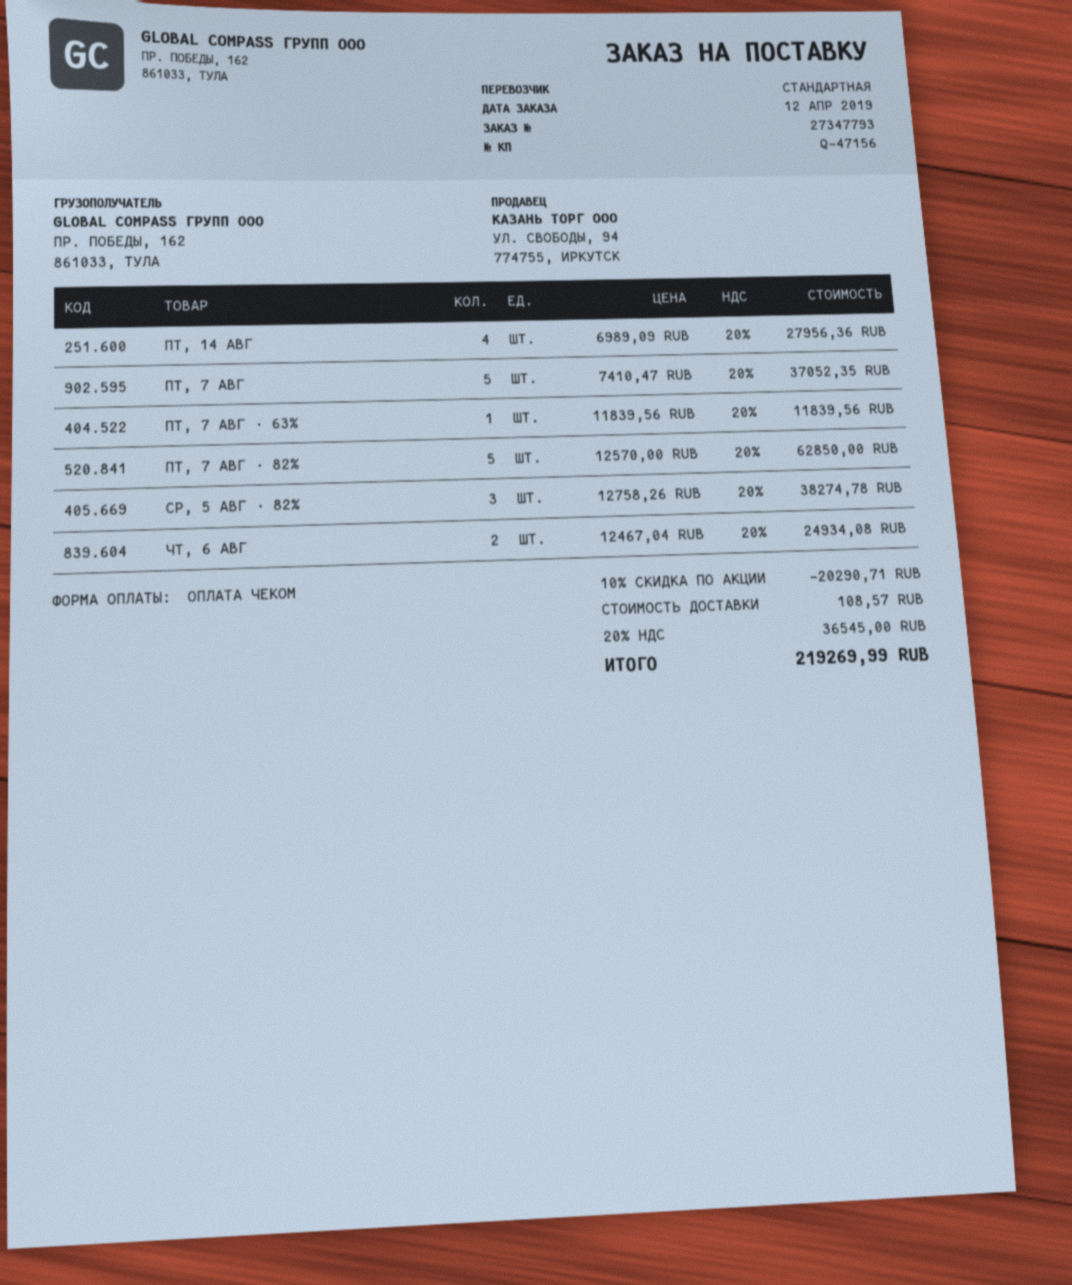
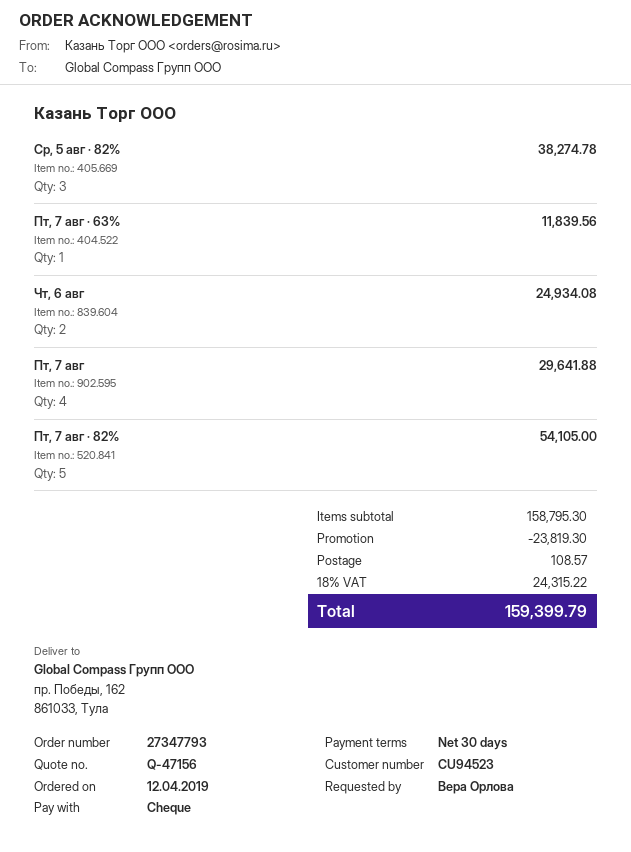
ПТ, 14 АВГ: 4 for 27956.36 -> none
ПТ, 7 АВГ: 5 for 37052.35 -> 4 for 29641.88
ПТ, 7 АВГ · 82%: 5 for 62850.00 -> 5 for 54105.00
discount: 20290.71 -> 23819.30
tax: 20% = 36545.00 -> 18% = 24315.22
total: 219269.99 -> 159399.79

